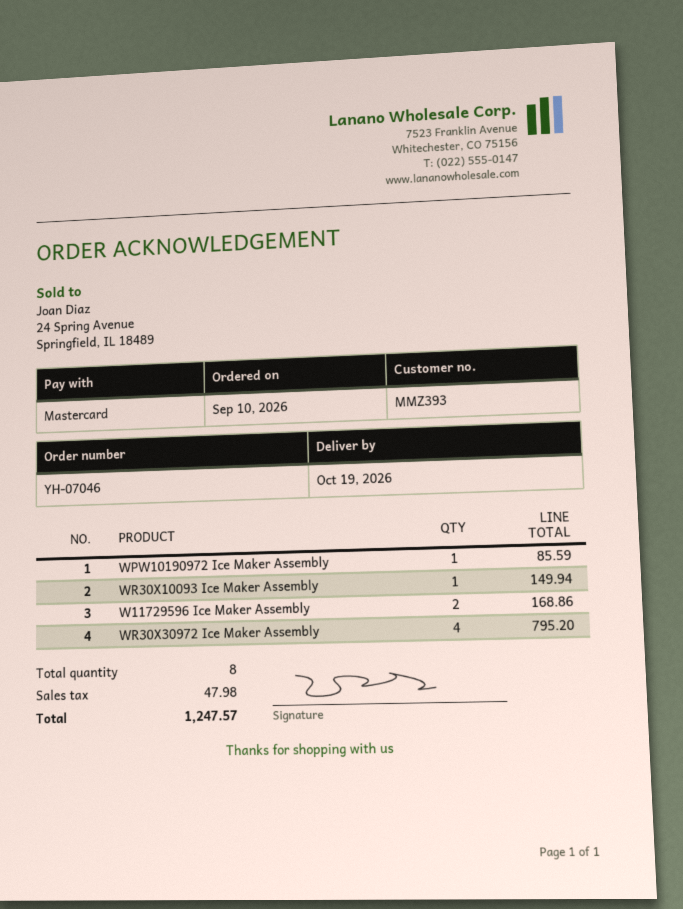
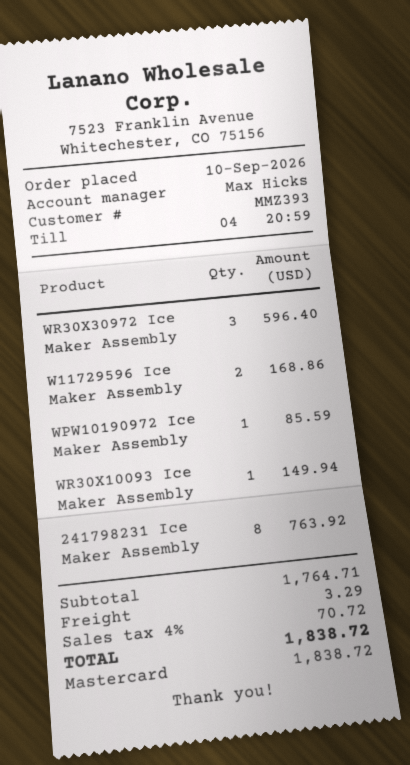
WR30X30972 Ice Maker Assembly: 4 for 795.20 -> 3 for 596.40
241798231 Ice Maker Assembly: none -> 8 for 763.92
shipping: none -> 3.29
tax: 47.98 -> 70.72
total: 1247.57 -> 1838.72

